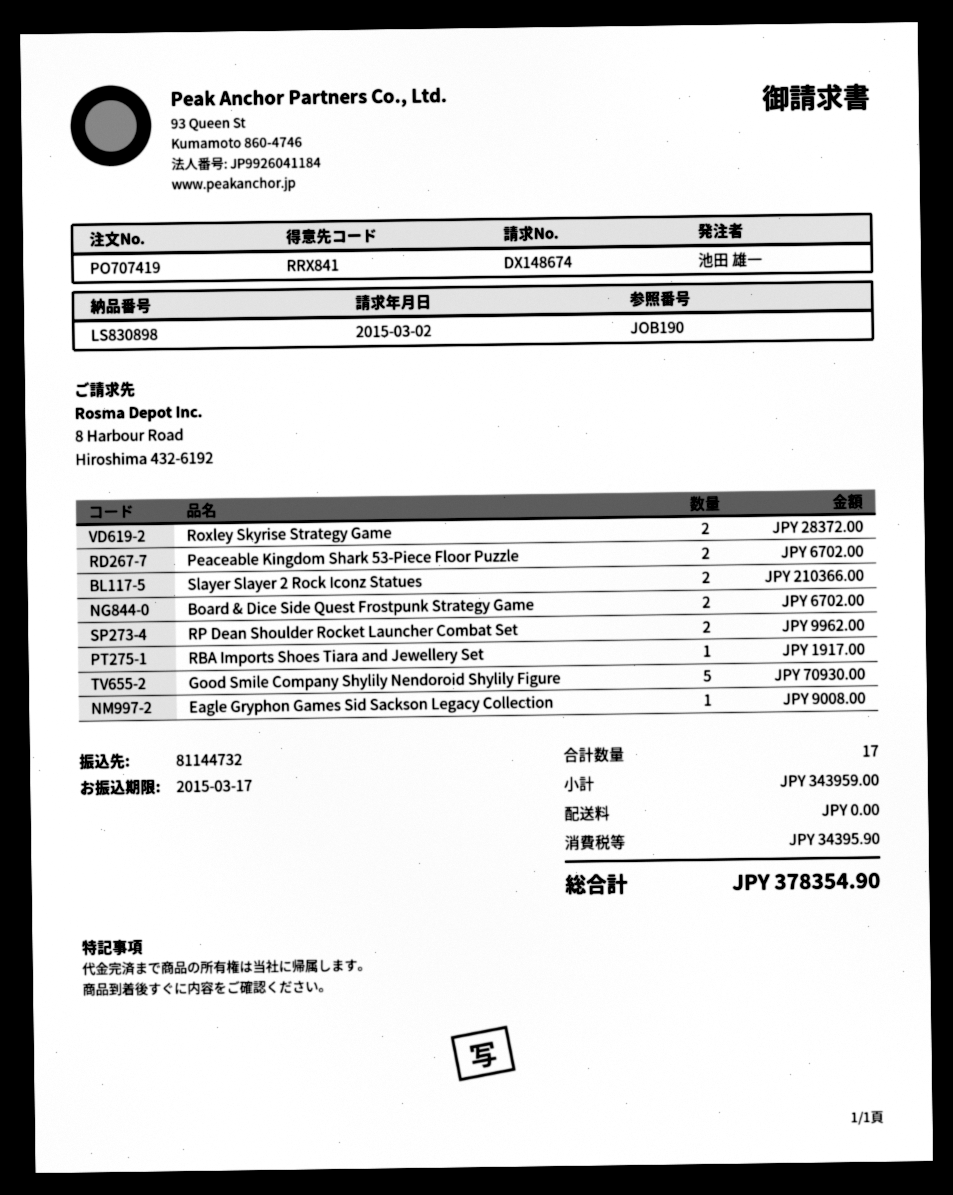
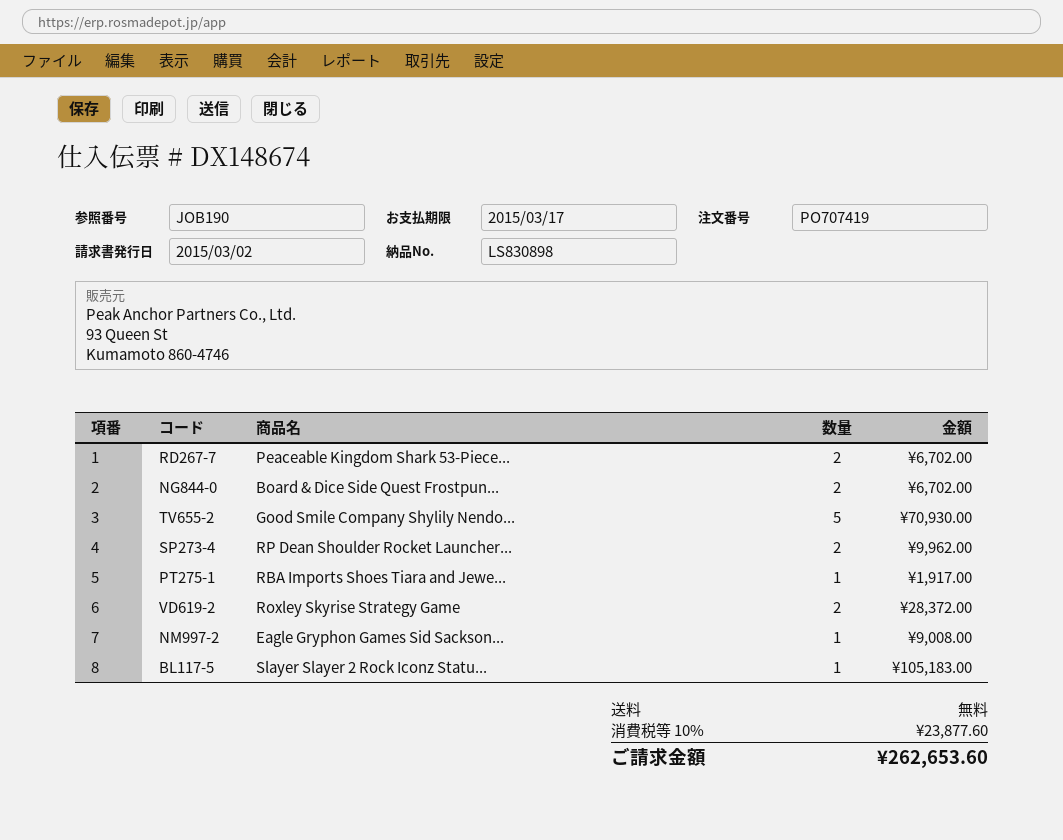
Slayer Slayer 2 Rock Iconz Statues: 2 for 210366.00 -> 1 for 105183.00
tax: 34395.90 -> 23877.60
total: 378354.90 -> 262653.60

